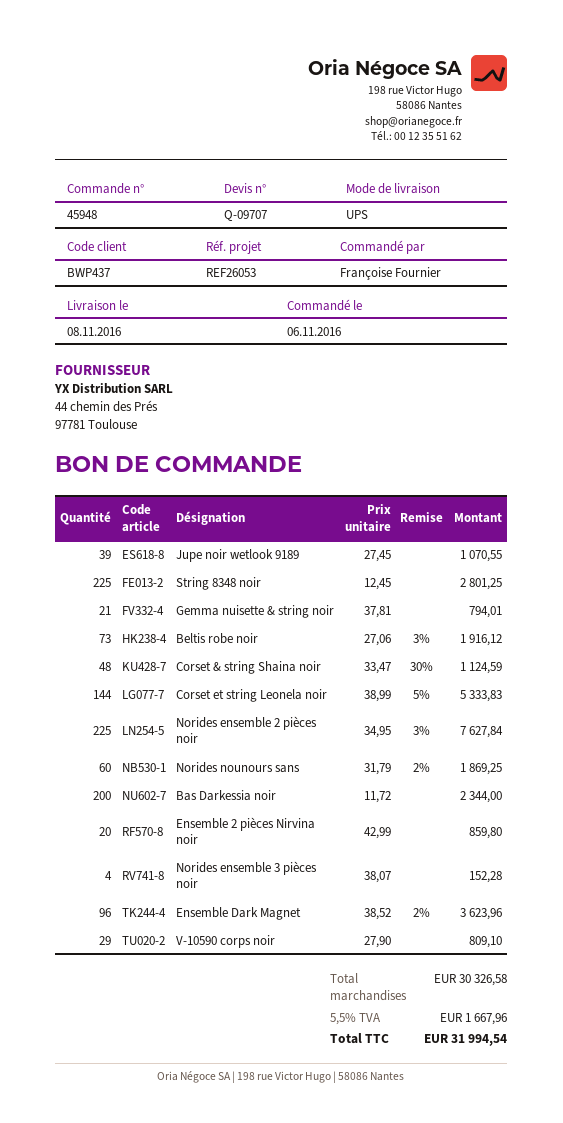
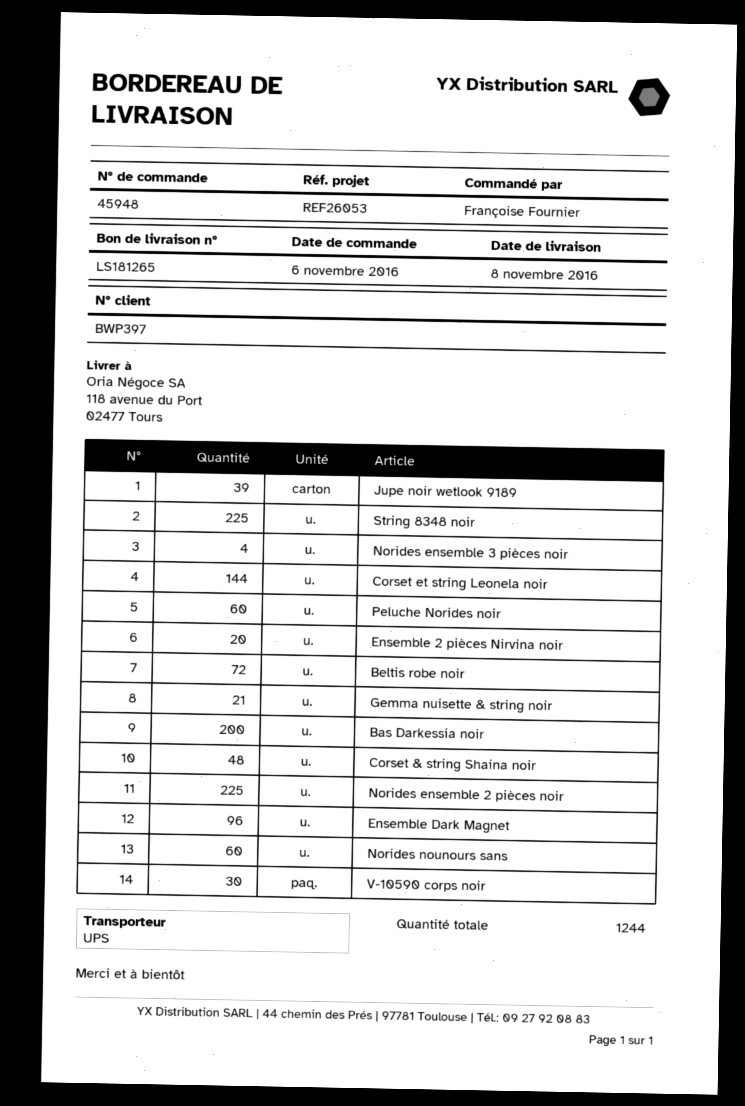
customer number: BWP437 -> BWP397
Beltis robe noir: 73 -> 72
V-10590 corps noir: 29 -> 30
Peluche Norides noir: none -> 60

